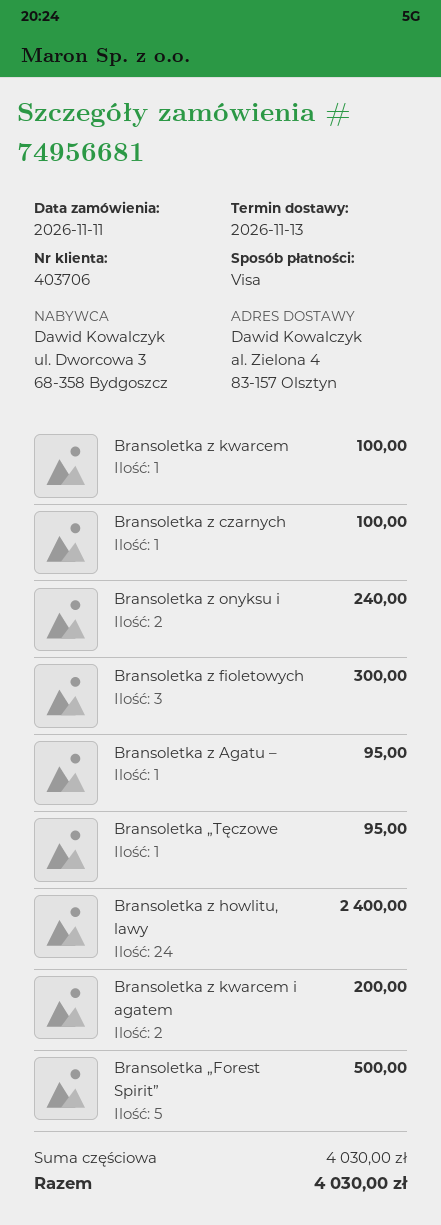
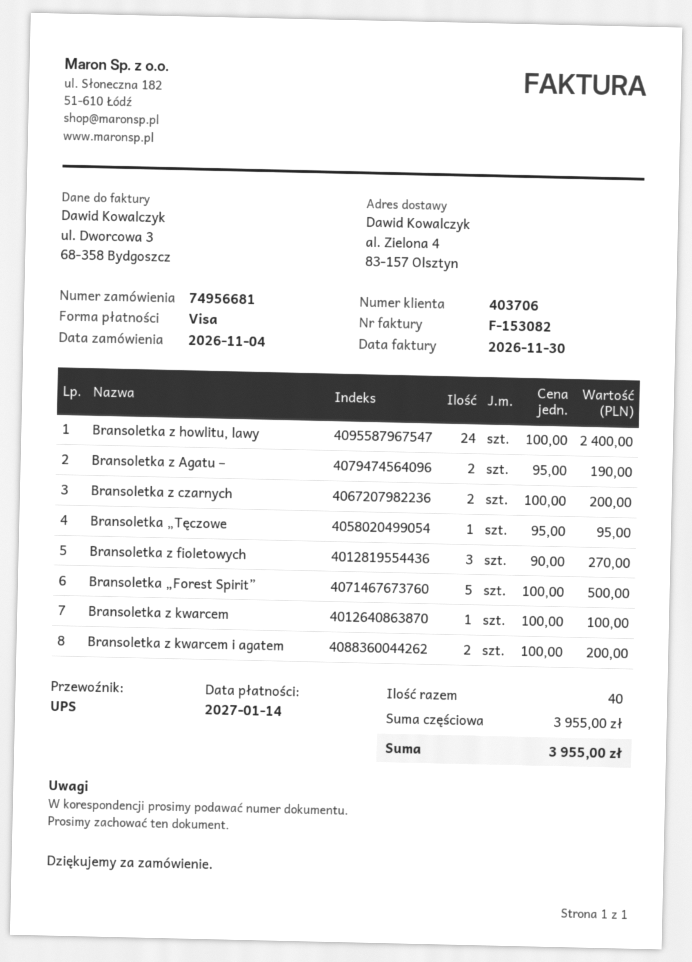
order date: 2026-11-11 -> 2026-11-04
Bransoletka z czarnych: 1 for 100.00 -> 2 for 200.00
Bransoletka z onyksu i: 2 for 240.00 -> none
Bransoletka z fioletowych: 3 for 300.00 -> 3 for 270.00
Bransoletka z Agatu –: 1 for 95.00 -> 2 for 190.00
subtotal: 4030.00 -> 3955.00
total: 4030.00 -> 3955.00

